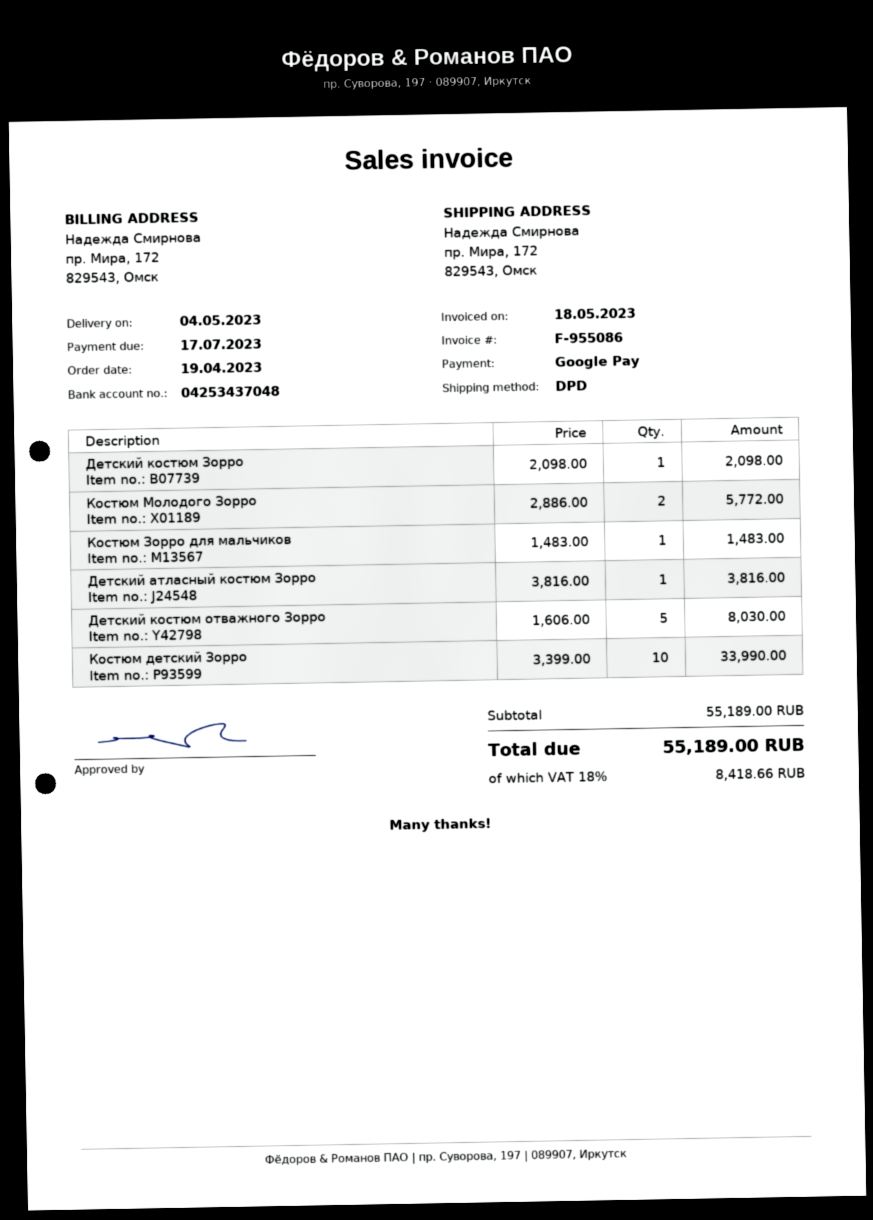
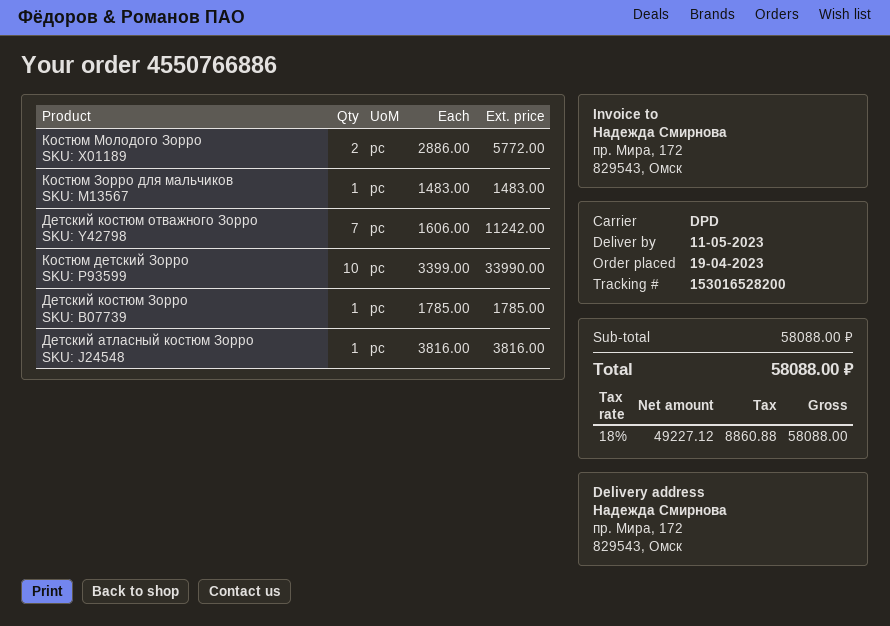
delivery date: 2023-05-04 -> 2023-05-11
Детский костюм Зорро: 1 x 2098.00 = 2098.00 -> 1 x 1785.00 = 1785.00
Детский костюм отважного Зорро: 5 x 1606.00 = 8030.00 -> 7 x 1606.00 = 11242.00
subtotal: 55189.00 -> 58088.00
tax: 18% = 8418.66 -> 18% = 8860.88
total: 55189.00 -> 58088.00

